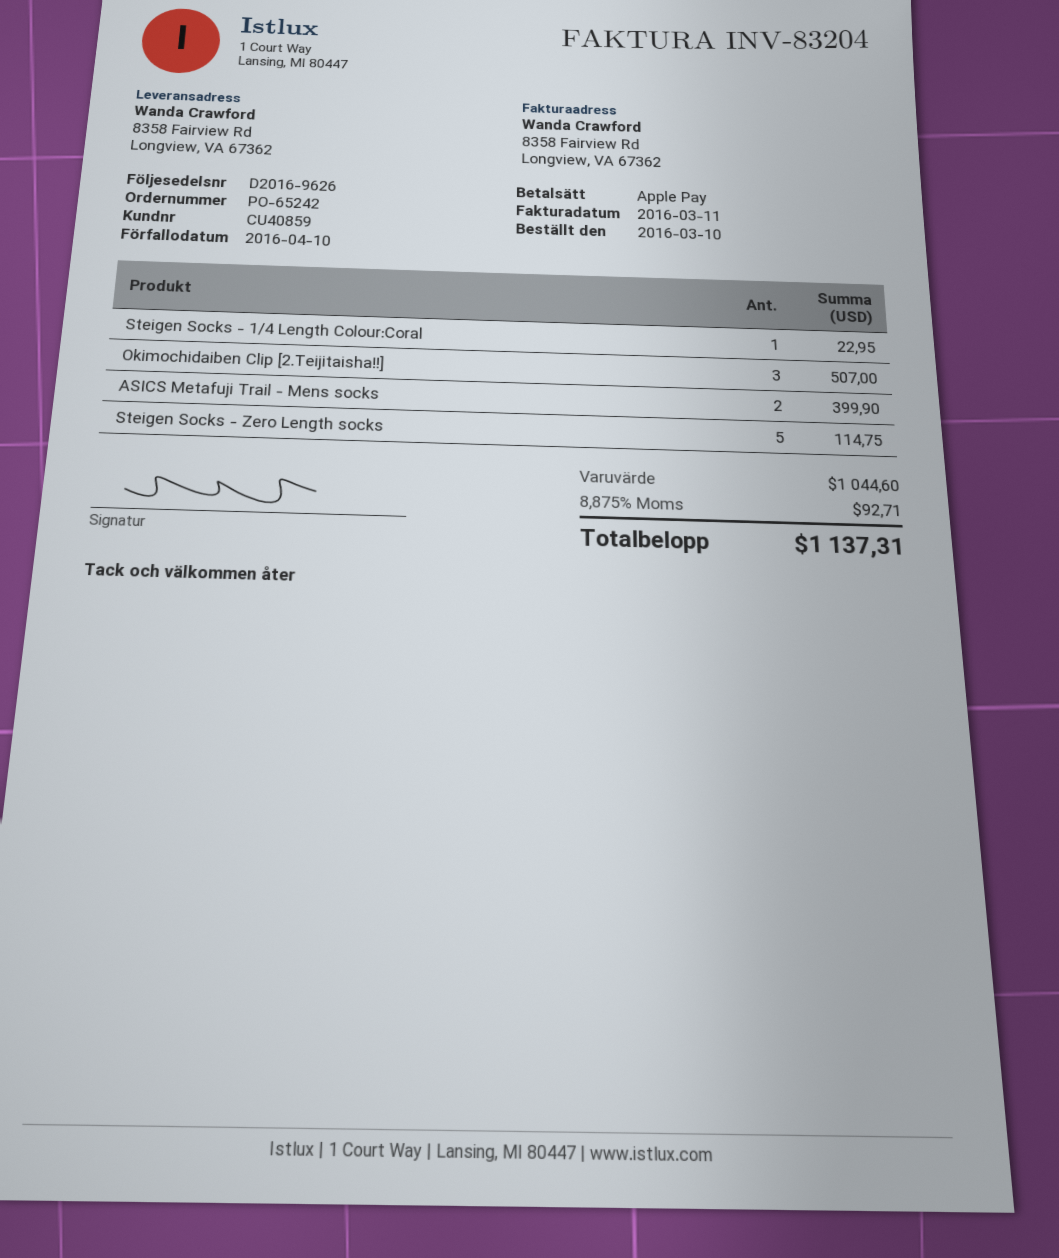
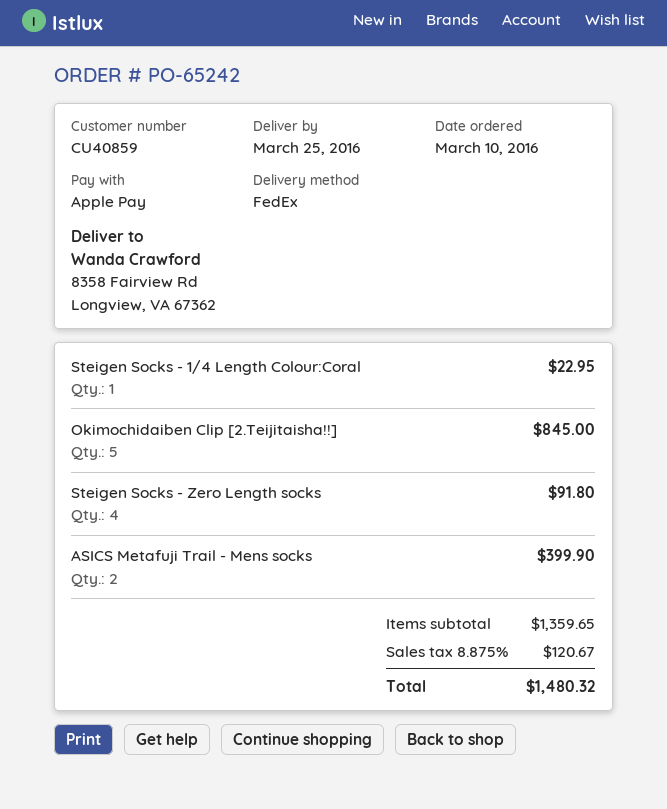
Okimochidaiben Clip [2.Teijitaisha!!]: 3 for 507.00 -> 5 for 845.00
Steigen Socks - Zero Length socks: 5 for 114.75 -> 4 for 91.80
subtotal: 1044.60 -> 1359.65
tax: 8.875% = 92.71 -> 8.875% = 120.67
total: 1137.31 -> 1480.32

